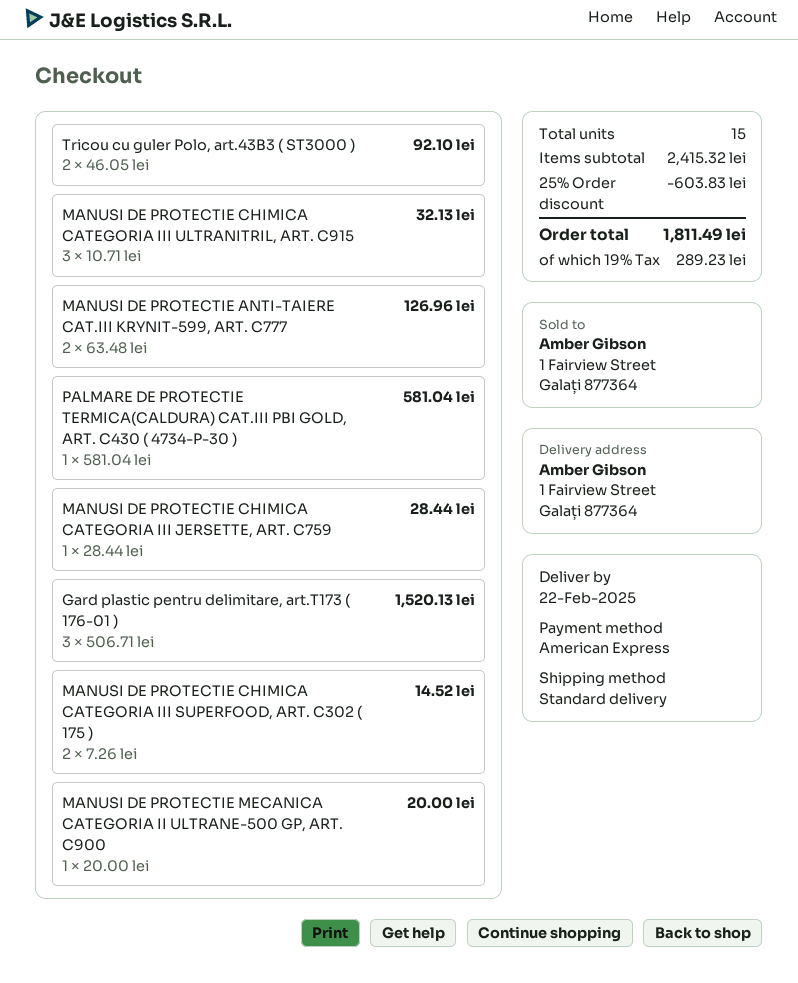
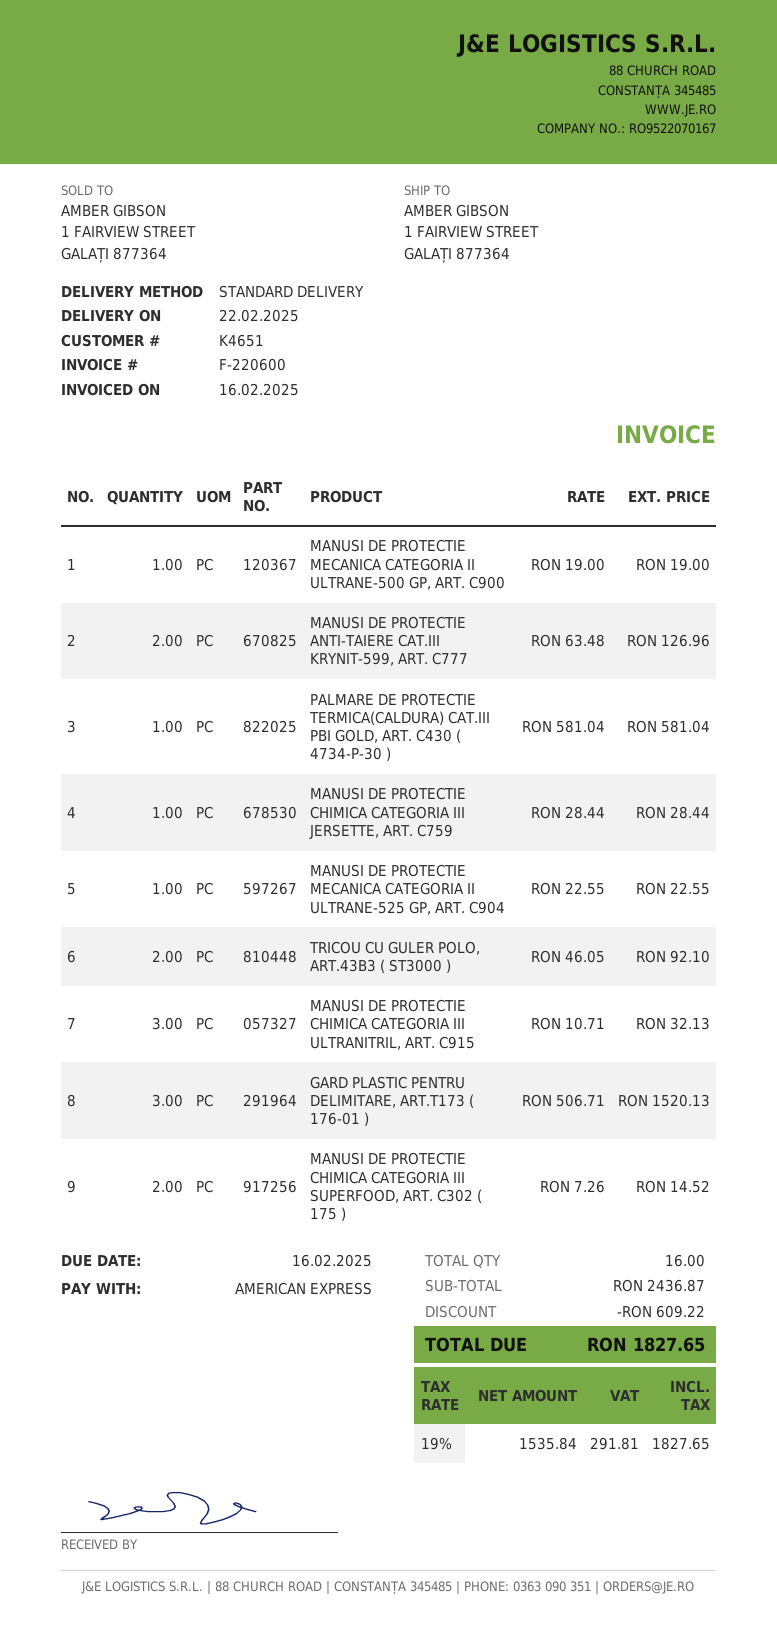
MANUSI DE PROTECTIE MECANICA CATEGORIA II ULTRANE-500 GP, ART. C900: 1 x 20.00 = 20.00 -> 1 x 19.00 = 19.00
MANUSI DE PROTECTIE MECANICA CATEGORIA II ULTRANE-525 GP, ART. C904: none -> 1 x 22.55 = 22.55
total quantity: 15 -> 16
subtotal: 2415.32 -> 2436.87
discount: 603.83 -> 609.22
tax: 19% = 289.23 -> 19% = 291.81
total: 1811.49 -> 1827.65

